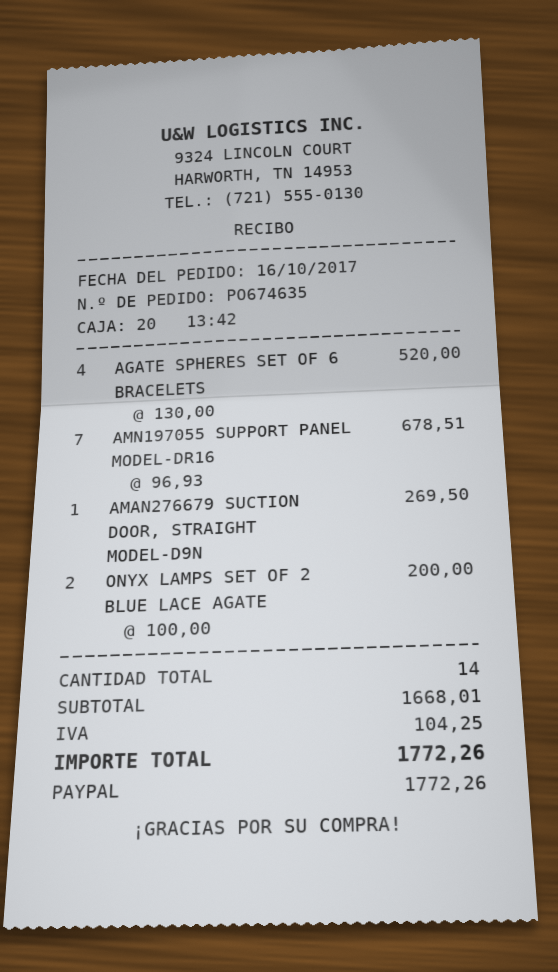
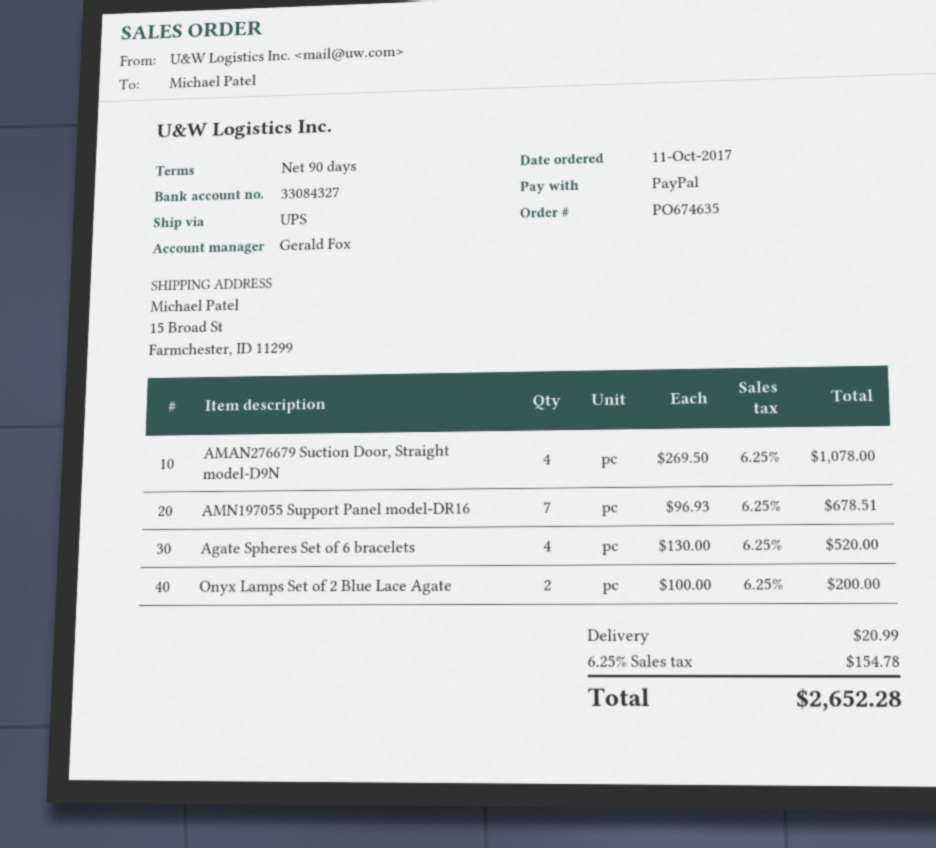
order date: 2017-10-16 -> 2017-10-11
AMAN276679 SUCTION DOOR, STRAIGHT MODEL-D9N: 1 x 269.50 = 269.50 -> 4 x 269.50 = 1078.00
shipping: none -> 20.99
tax: 104.25 -> 154.78
total: 1772.26 -> 2652.28

